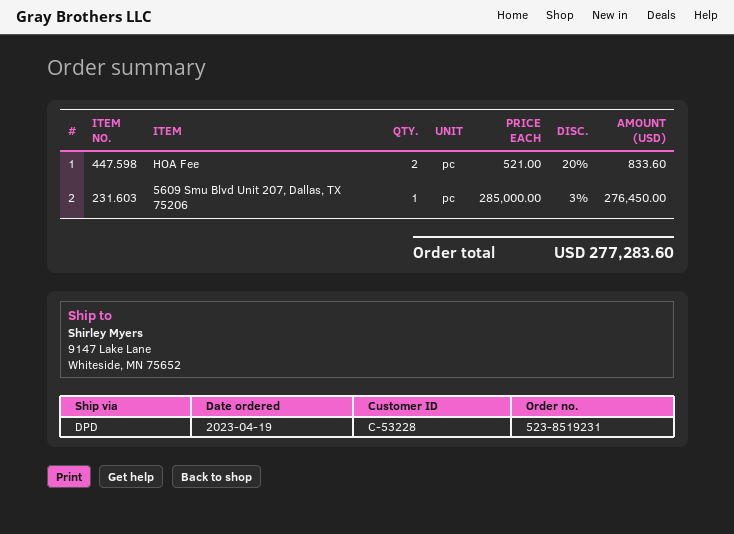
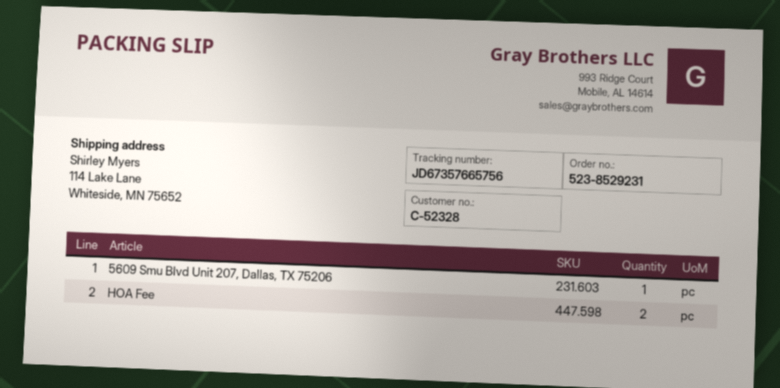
order number: 523-8519231 -> 523-8529231
customer number: C-53228 -> C-52328
ship to: 9147 Lake Lane, Whiteside, MN 75652 -> 114 Lake Lane, Whiteside, MN 75652

